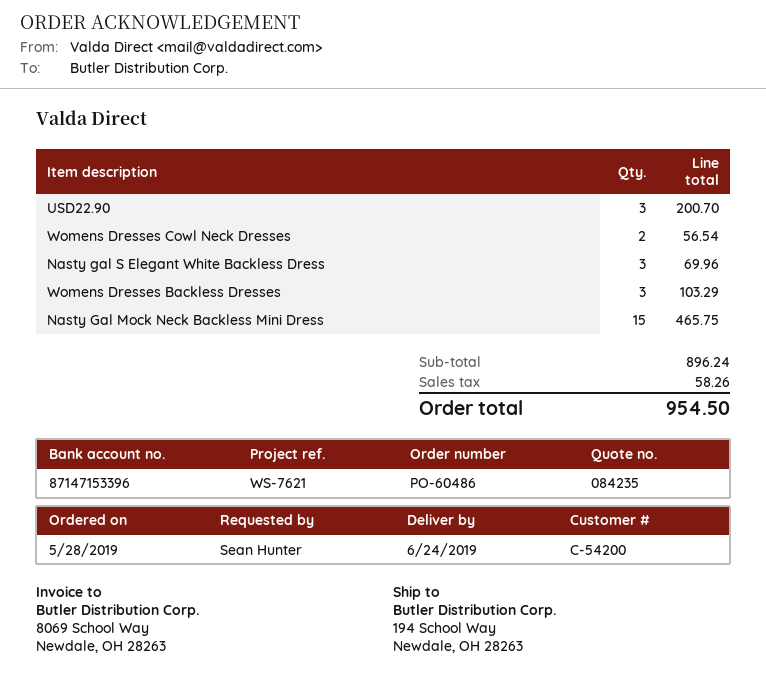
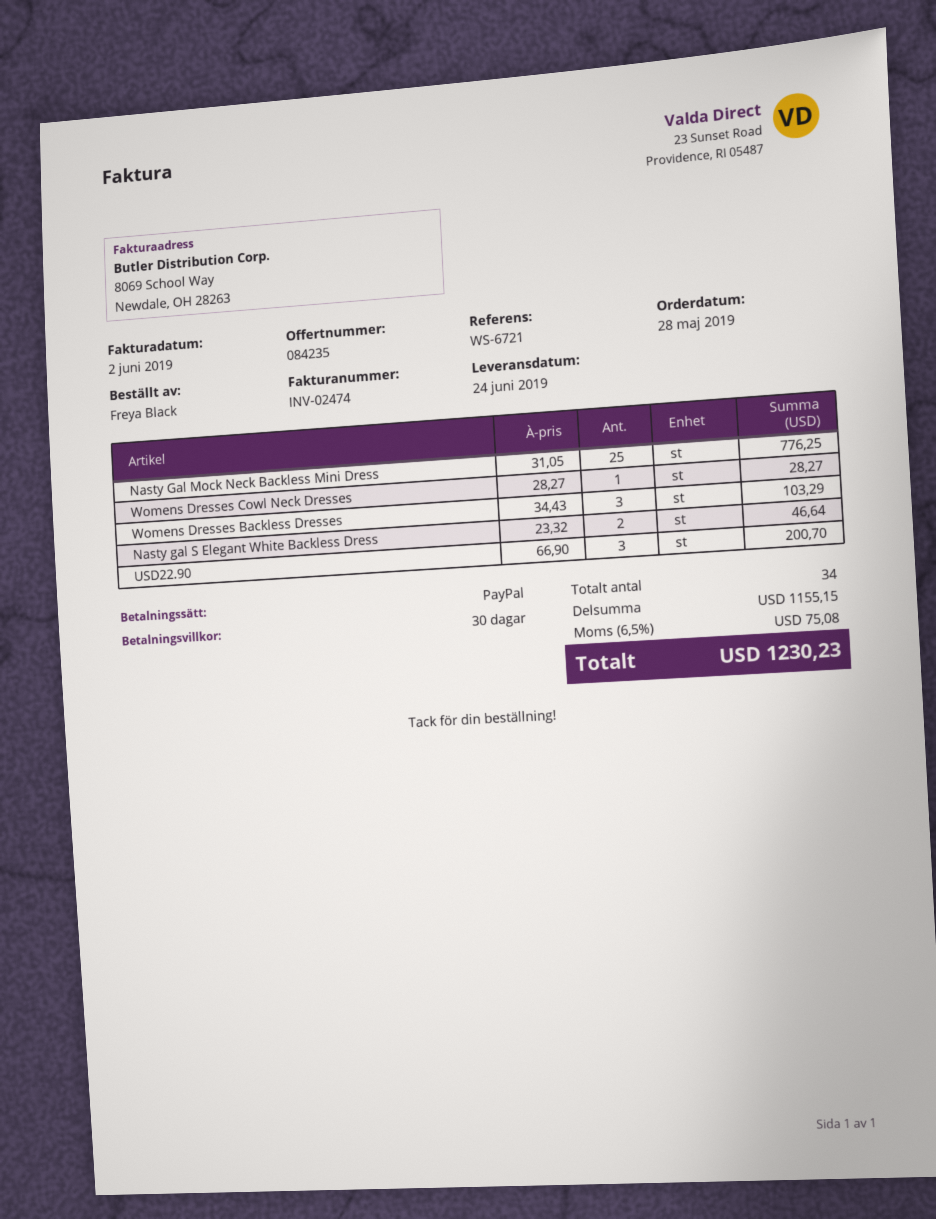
reference: WS-7621 -> WS-6721
ordered by: Sean Hunter -> Freya Black
Womens Dresses Cowl Neck Dresses: 2 for 56.54 -> 1 for 28.27
Nasty gal S Elegant White Backless Dress: 3 for 69.96 -> 2 for 46.64
Nasty Gal Mock Neck Backless Mini Dress: 15 for 465.75 -> 25 for 776.25
subtotal: 896.24 -> 1155.15
tax: 58.26 -> 75.08
total: 954.50 -> 1230.23

